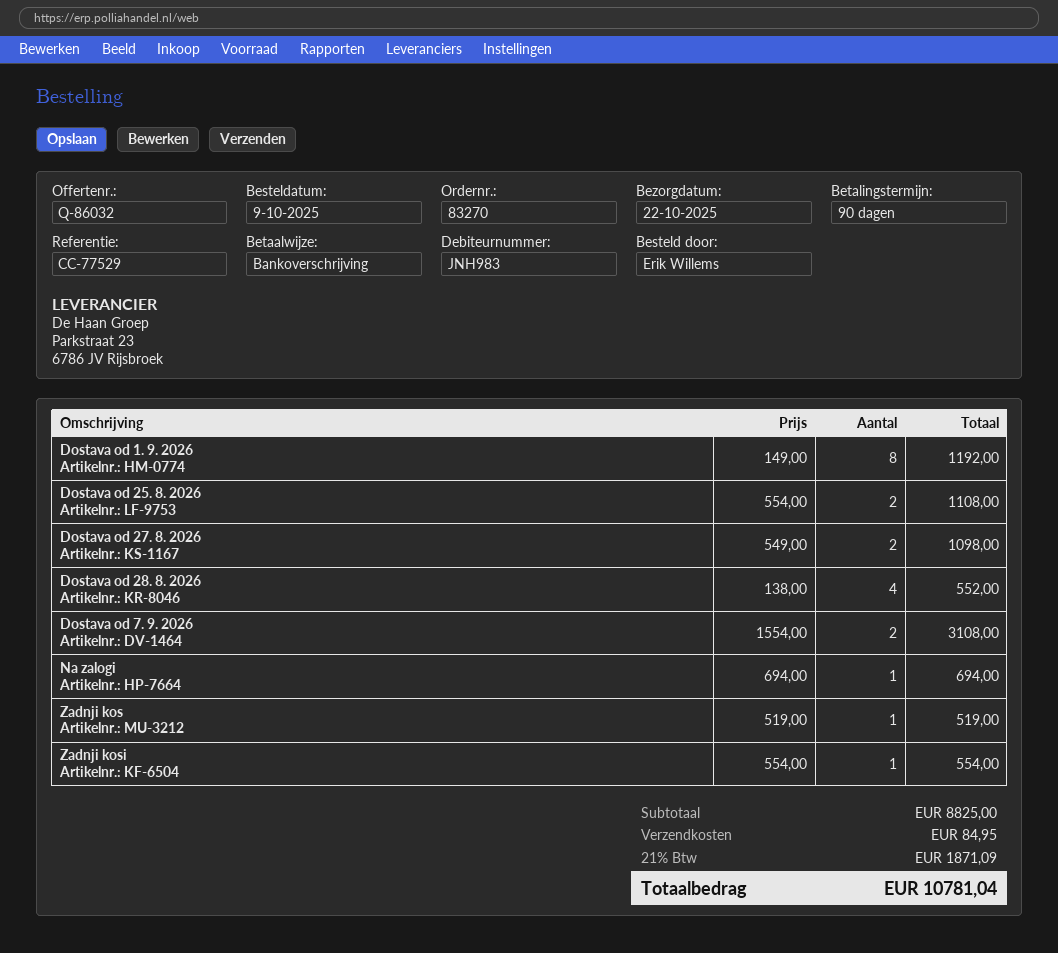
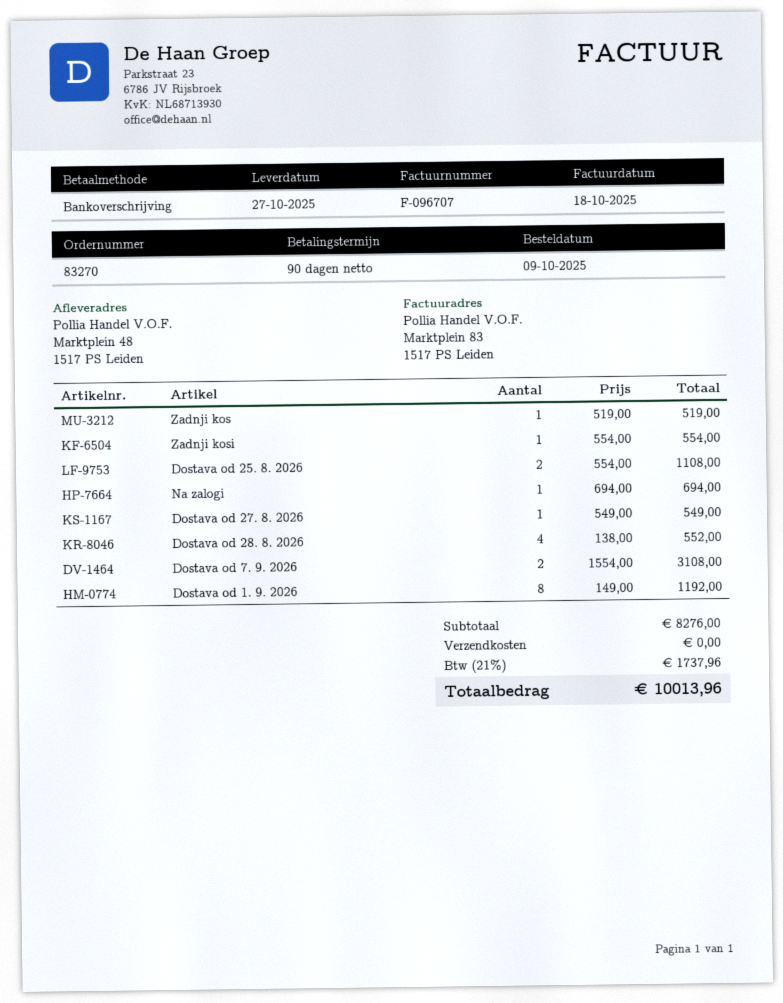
delivery date: 2025-10-22 -> 2025-10-27
Dostava od 27. 8. 2026: 2 x 549.00 = 1098.00 -> 1 x 549.00 = 549.00
subtotal: 8825.00 -> 8276.00
shipping: 84.95 -> 0.00
tax: 21% = 1871.09 -> 21% = 1737.96
total: 10781.04 -> 10013.96

